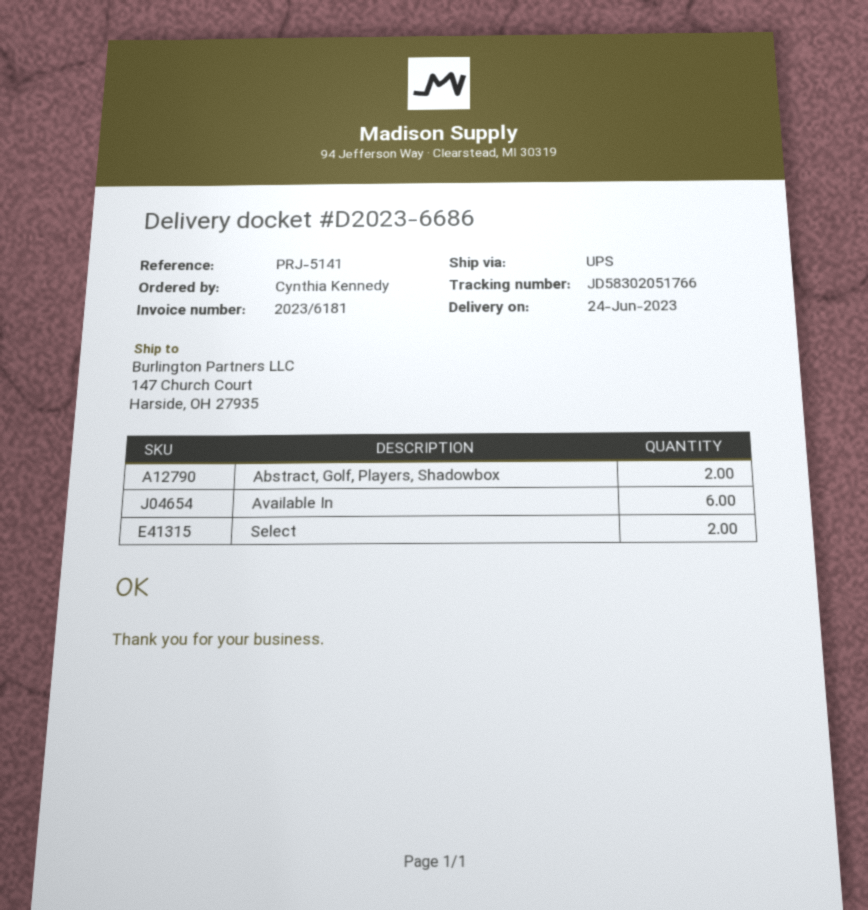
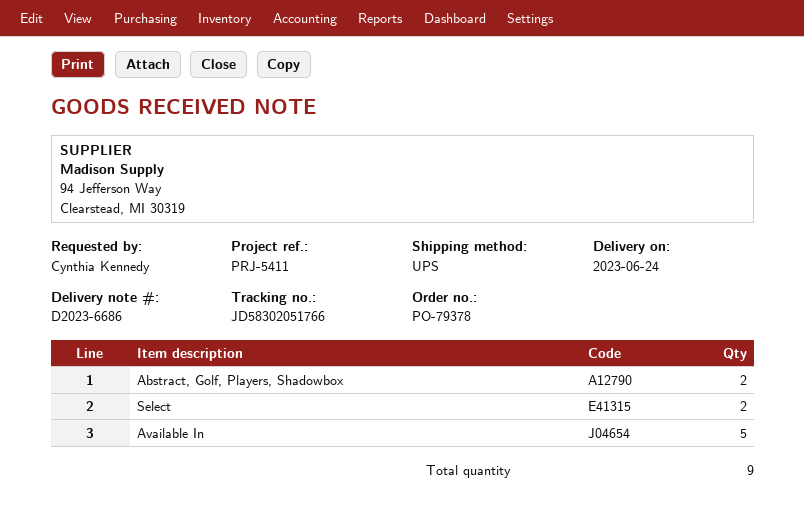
reference: PRJ-5141 -> PRJ-5411
Available In: 6 -> 5

